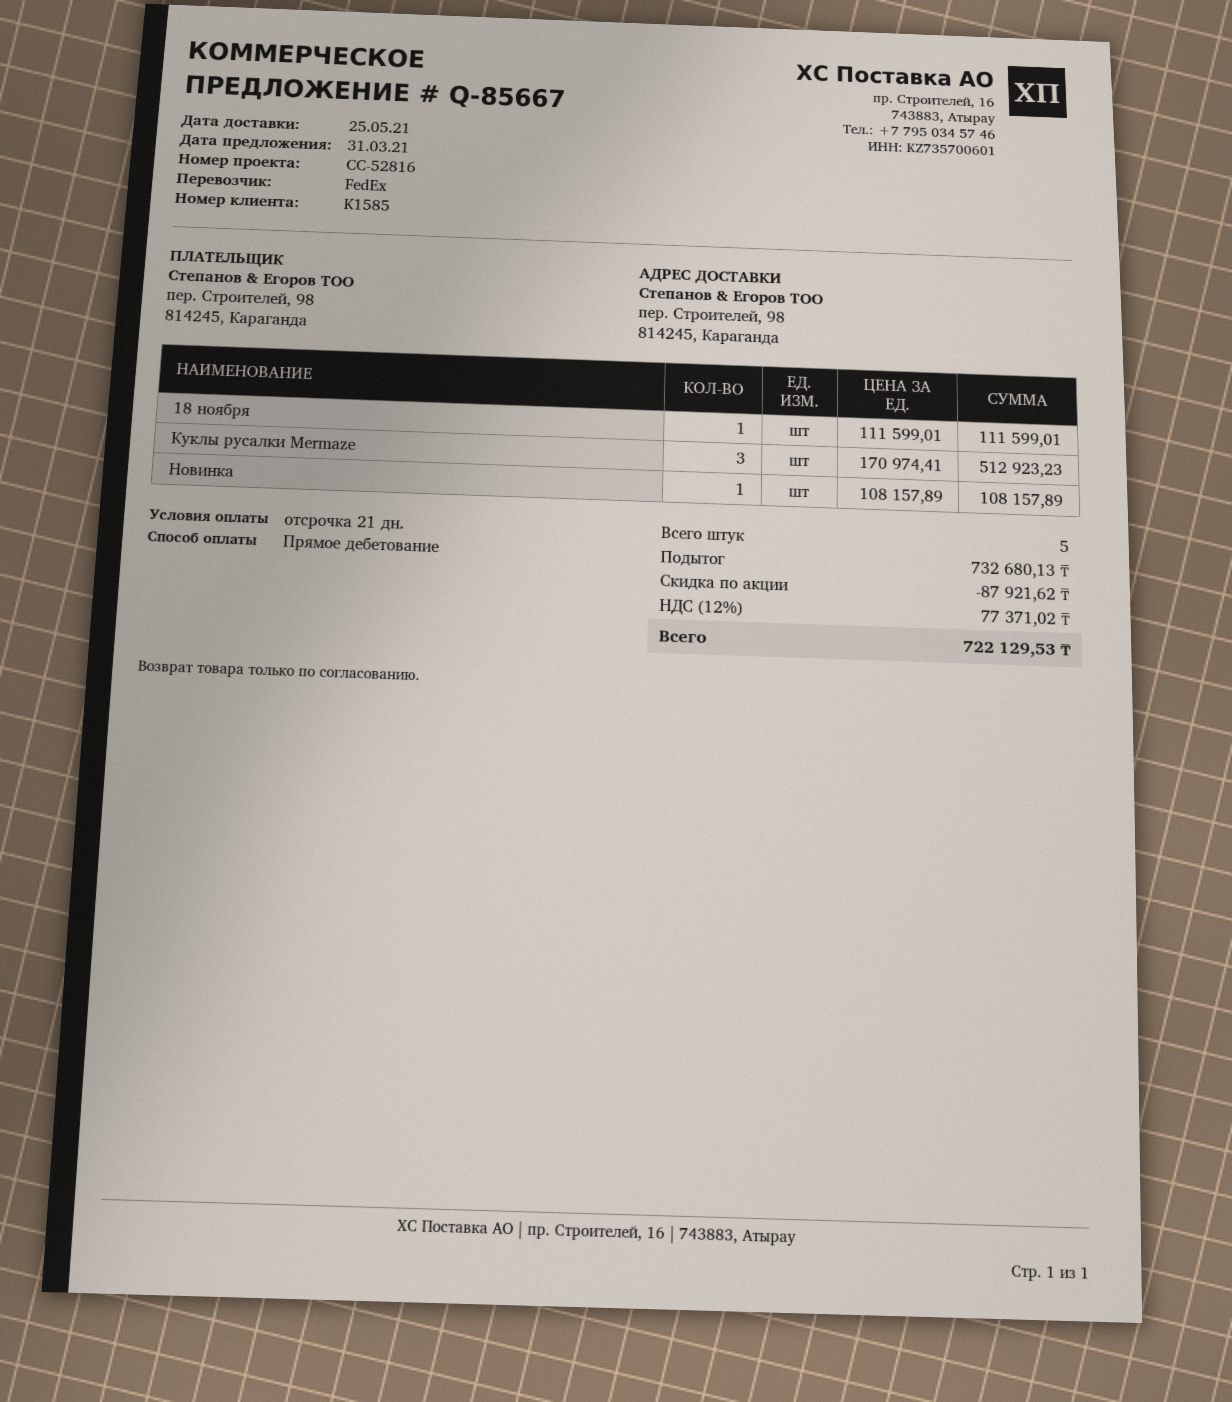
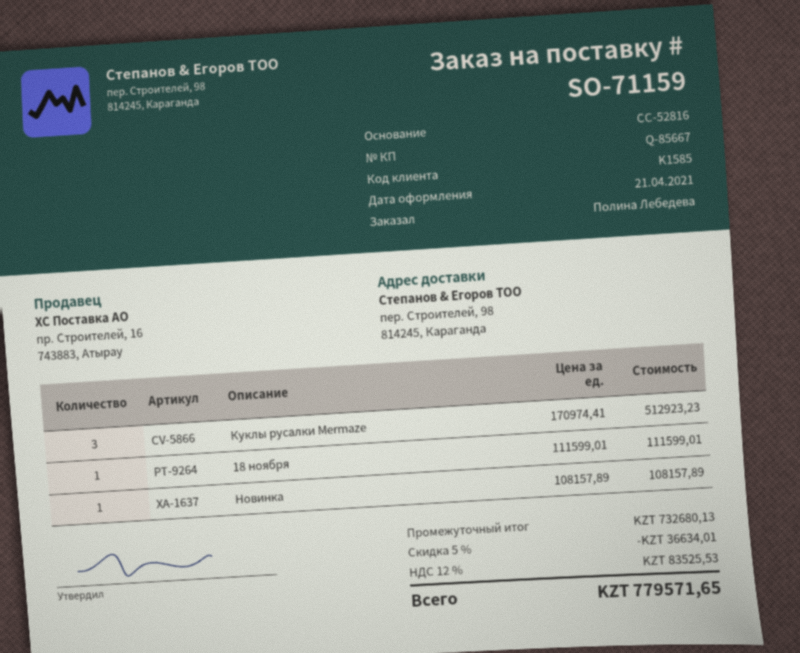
discount: 87921.62 -> 36634.01
tax: 12% = 77371.02 -> 12% = 83525.53
total: 722129.53 -> 779571.65

